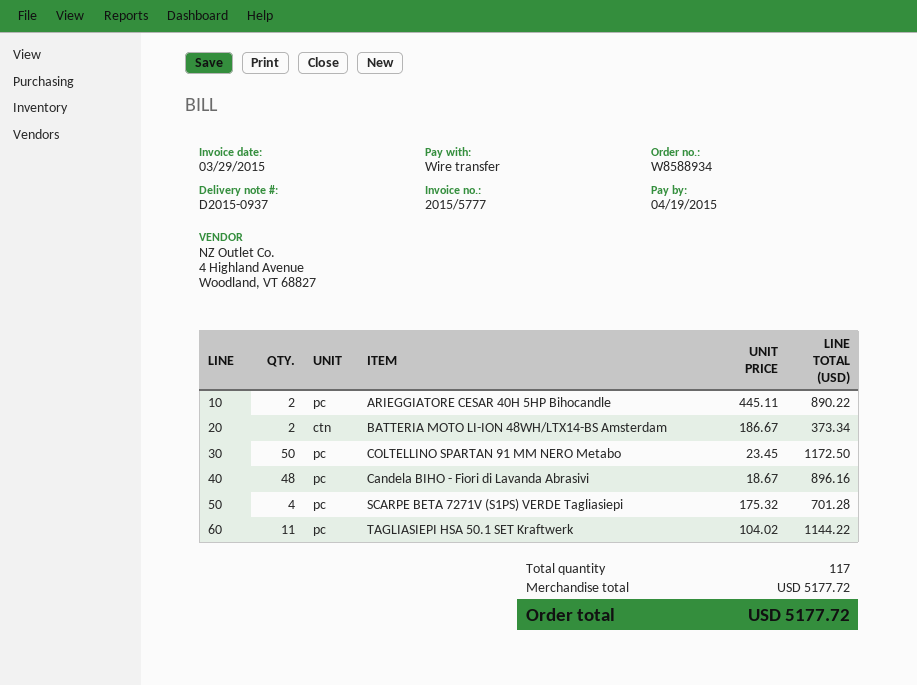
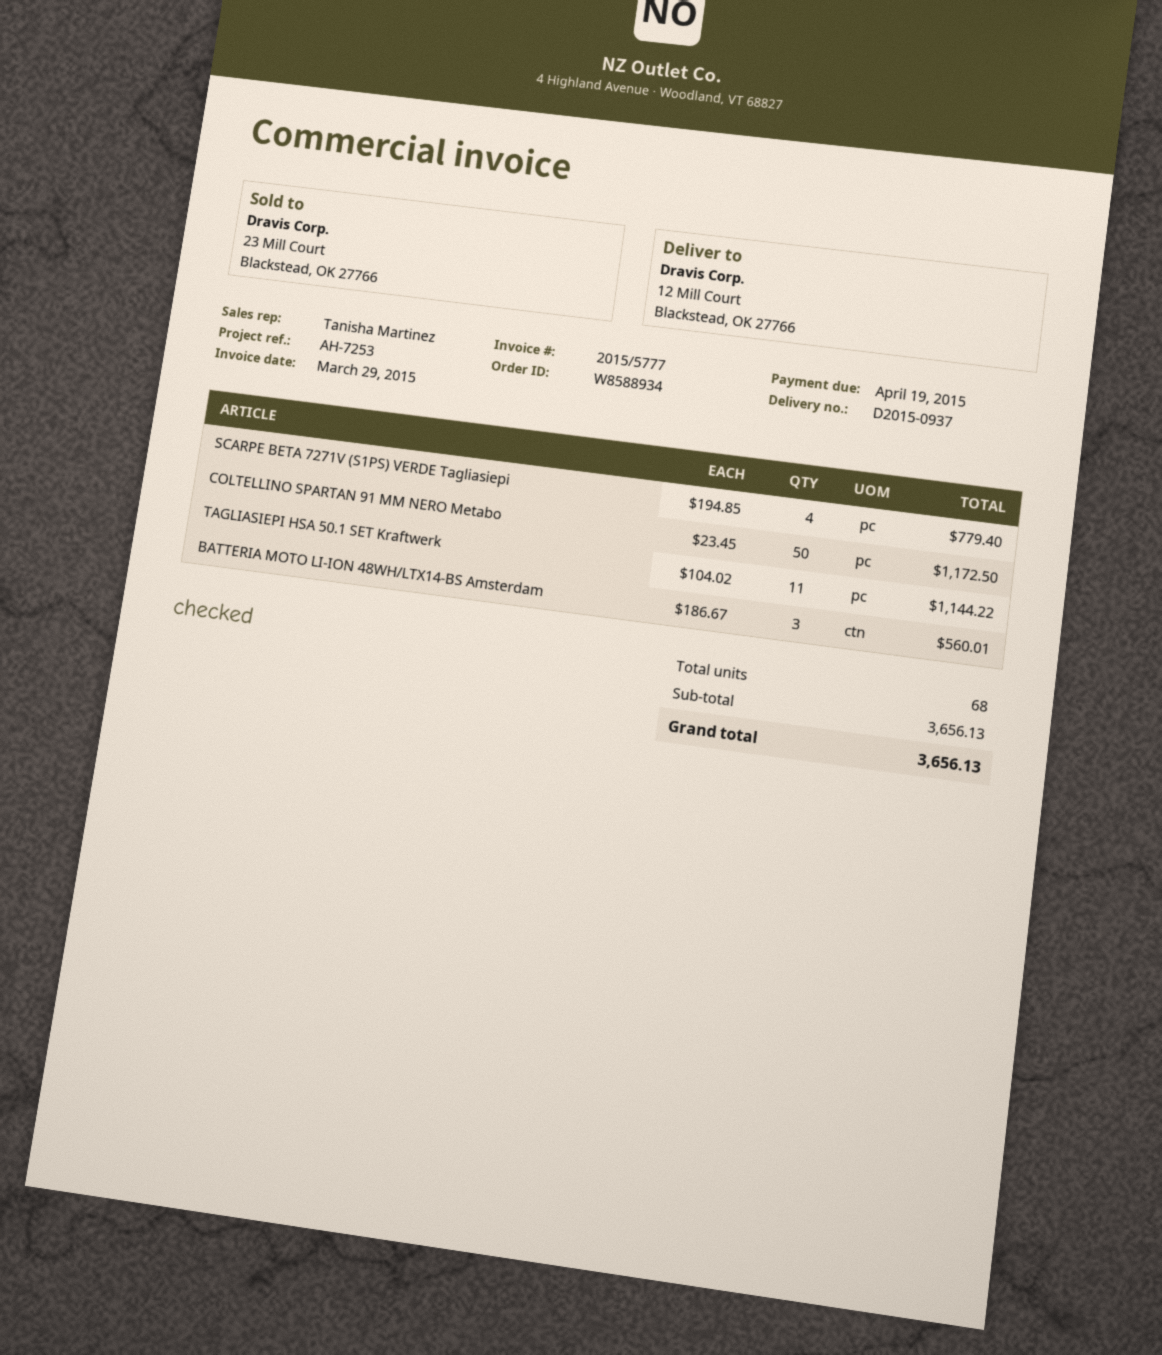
ARIEGGIATORE CESAR 40H 5HP Bihocandle: 2 x 445.11 = 890.22 -> none
BATTERIA MOTO LI-ION 48WH/LTX14-BS Amsterdam: 2 x 186.67 = 373.34 -> 3 x 186.67 = 560.01
Candela BIHO - Fiori di Lavanda Abrasivi: 48 x 18.67 = 896.16 -> none
SCARPE BETA 7271V (S1PS) VERDE Tagliasiepi: 4 x 175.32 = 701.28 -> 4 x 194.85 = 779.40
total quantity: 117 -> 68
subtotal: 5177.72 -> 3656.13
total: 5177.72 -> 3656.13

